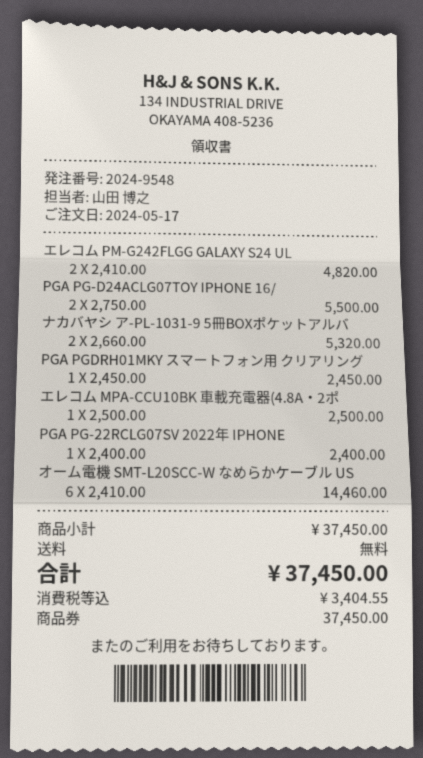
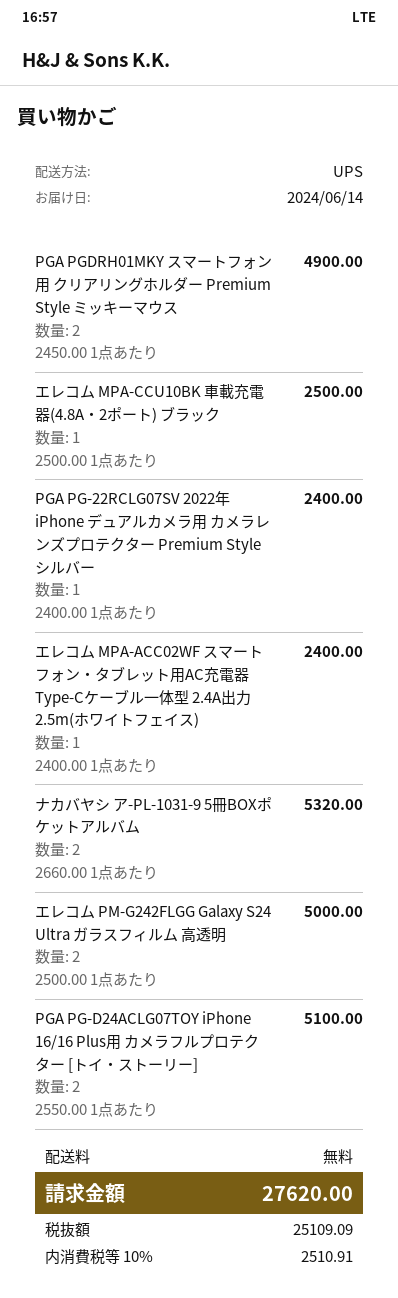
エレコム PM-G242FLGG GALAXY S24 UL: 2 x 2410.00 = 4820.00 -> 2 x 2500.00 = 5000.00
PGA PG-D24ACLG07TOY IPHONE 16/: 2 x 2750.00 = 5500.00 -> 2 x 2550.00 = 5100.00
PGA PGDRH01MKY スマートフォン用 クリアリング: 1 x 2450.00 = 2450.00 -> 2 x 2450.00 = 4900.00
オーム電機 SMT-L20SCC-W なめらかケーブル US: 6 x 2410.00 = 14460.00 -> none
エレコム MPA-ACC02WF スマートフォン・タブレット用AC充電器 Type-Cケーブル一体型 2.4A出力 2.5m(ホワイトフェイス): none -> 1 x 2400.00 = 2400.00
tax: 3404.55 -> 2510.91
total: 37450.00 -> 27620.00

